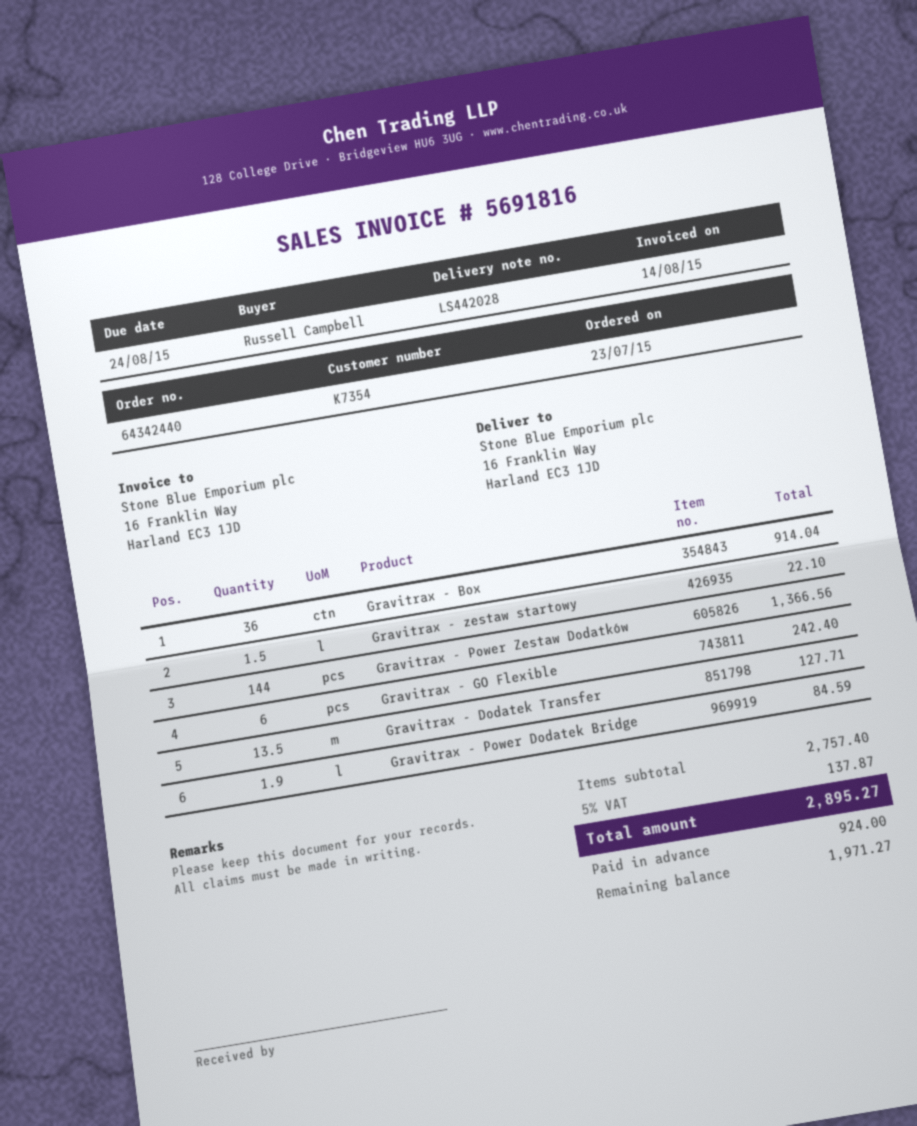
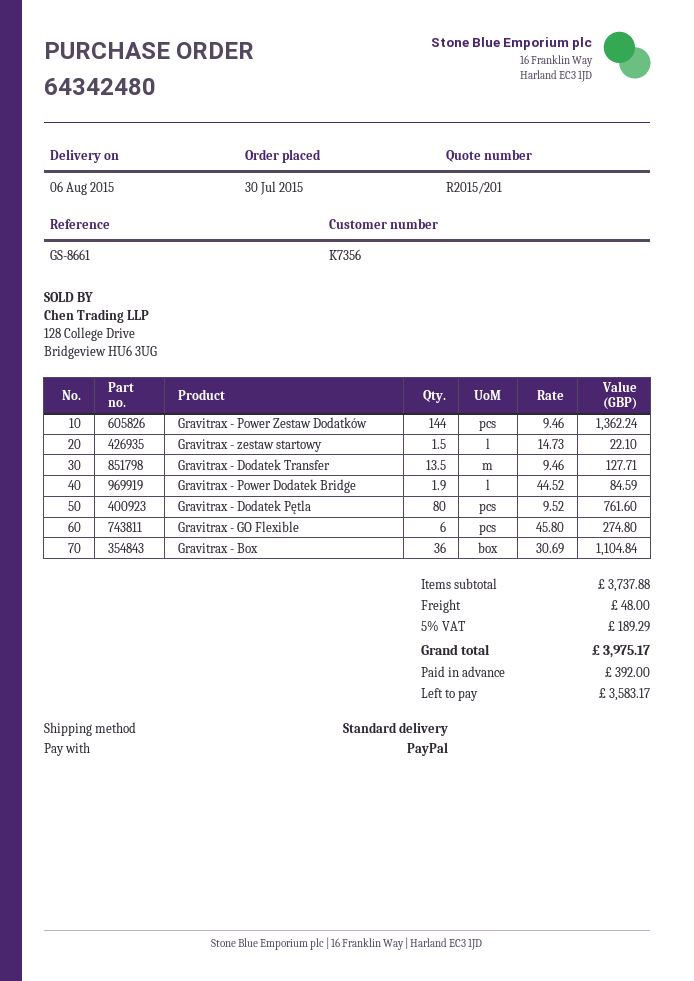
order number: 64342440 -> 64342480
order date: 2015-07-23 -> 2015-07-30
customer number: K7354 -> K7356
Gravitrax - Box: 36 for 914.04 -> 36 for 1104.84
Gravitrax - Power Zestaw Dodatków: 144 for 1366.56 -> 144 for 1362.24
Gravitrax - GO Flexible: 6 for 242.40 -> 6 for 274.80
Gravitrax - Dodatek Pętla: none -> 80 for 761.60
subtotal: 2757.40 -> 3737.88
shipping: none -> 48.00
tax: 5% = 137.87 -> 5% = 189.29
total: 2895.27 -> 3975.17
deposit: 924.00 -> 392.00
balance: 1971.27 -> 3583.17

